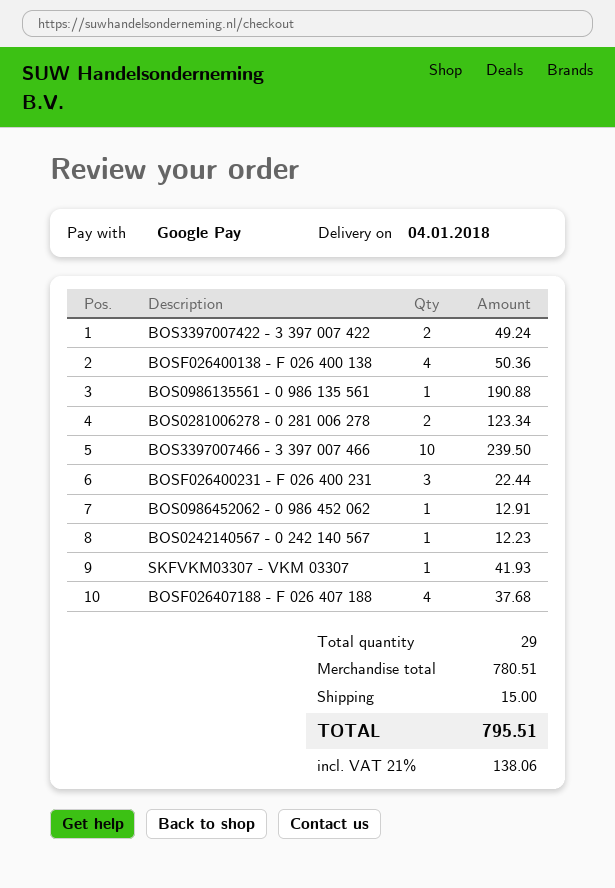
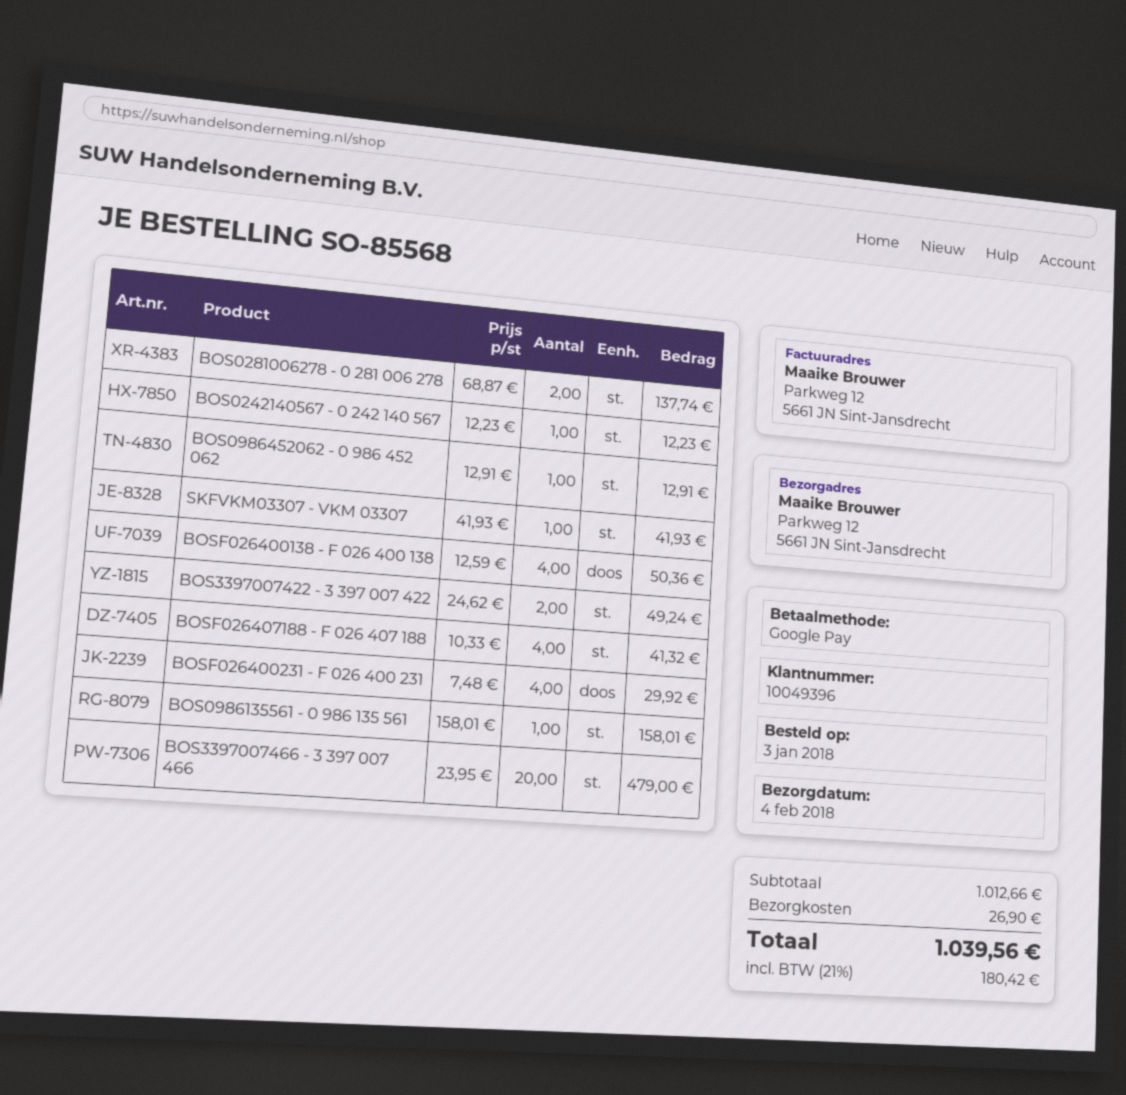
delivery date: 2018-01-04 -> 2018-02-04
BOS0986135561 - 0 986 135 561: 1 for 190.88 -> 1 for 158.01
BOS0281006278 - 0 281 006 278: 2 for 123.34 -> 2 for 137.74
BOS3397007466 - 3 397 007 466: 10 for 239.50 -> 20 for 479.00
BOSF026400231 - F 026 400 231: 3 for 22.44 -> 4 for 29.92
BOSF026407188 - F 026 407 188: 4 for 37.68 -> 4 for 41.32
subtotal: 780.51 -> 1012.66
shipping: 15.00 -> 26.90
tax: 21% = 138.06 -> 21% = 180.42
total: 795.51 -> 1039.56

